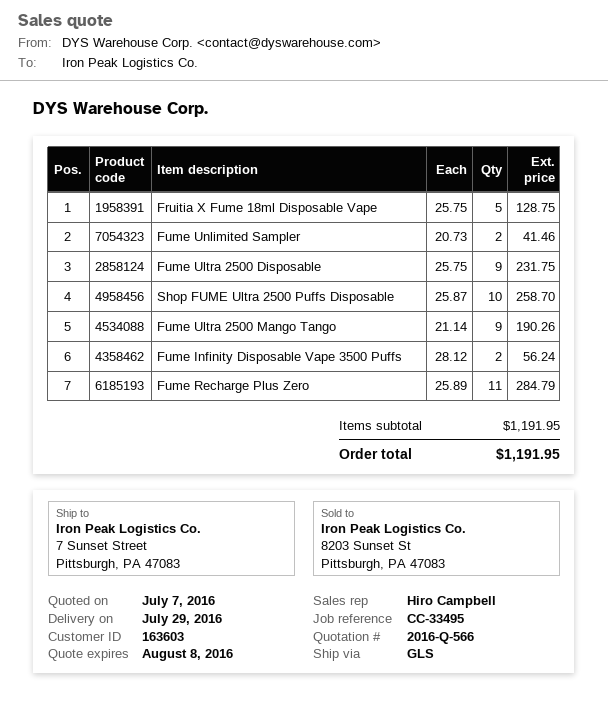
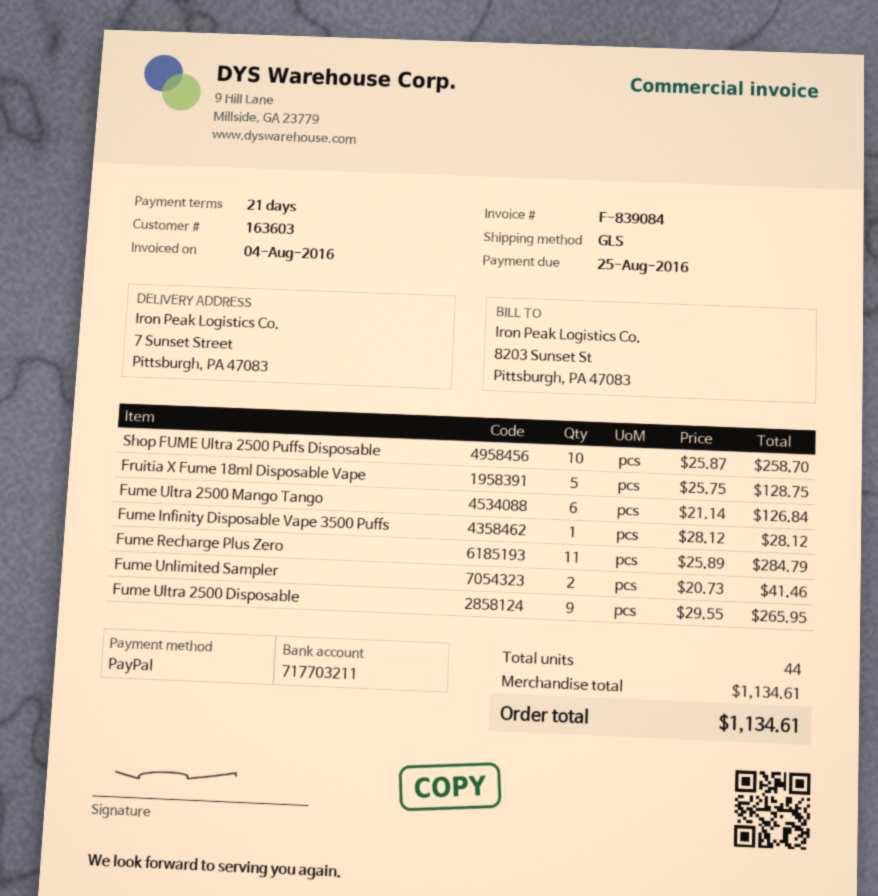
Fume Ultra 2500 Disposable: 9 x 25.75 = 231.75 -> 9 x 29.55 = 265.95
Fume Ultra 2500 Mango Tango: 9 x 21.14 = 190.26 -> 6 x 21.14 = 126.84
Fume Infinity Disposable Vape 3500 Puffs: 2 x 28.12 = 56.24 -> 1 x 28.12 = 28.12
subtotal: 1191.95 -> 1134.61
total: 1191.95 -> 1134.61

